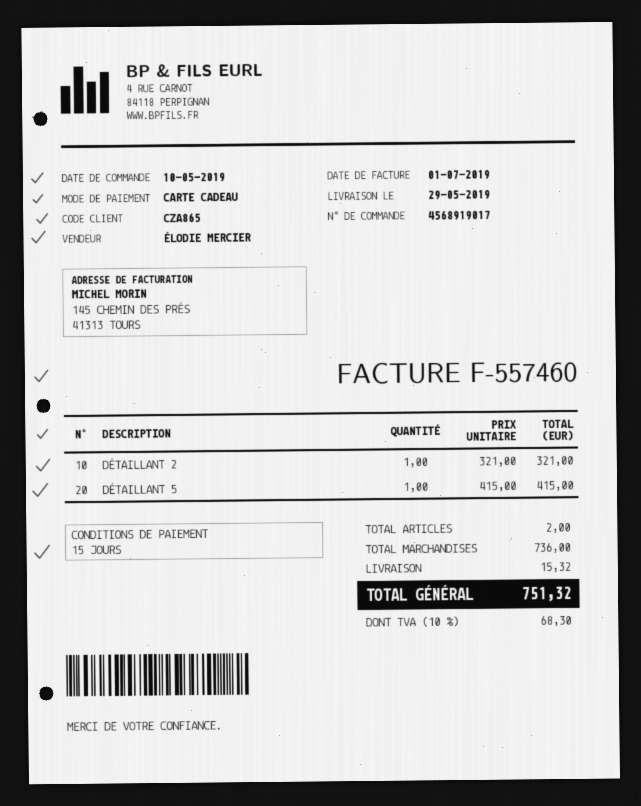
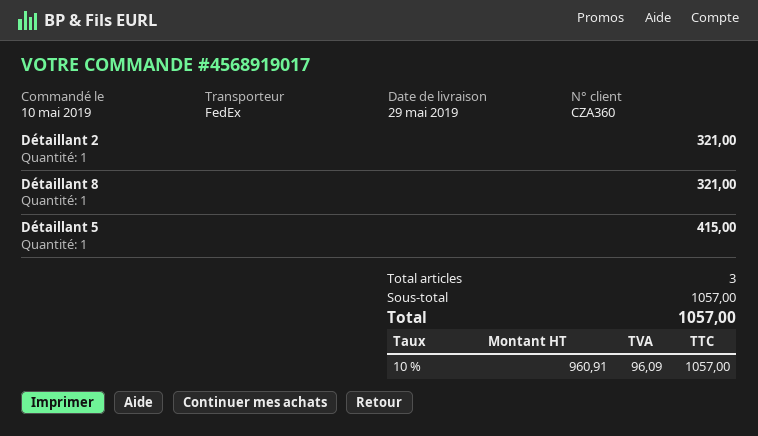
customer number: CZA865 -> CZA360
Détaillant 8: none -> 1 for 321.00
total quantity: 2 -> 3
subtotal: 736.00 -> 1057.00
shipping: 15.32 -> none
tax: 10% = 68.30 -> 10% = 96.09
total: 751.32 -> 1057.00

